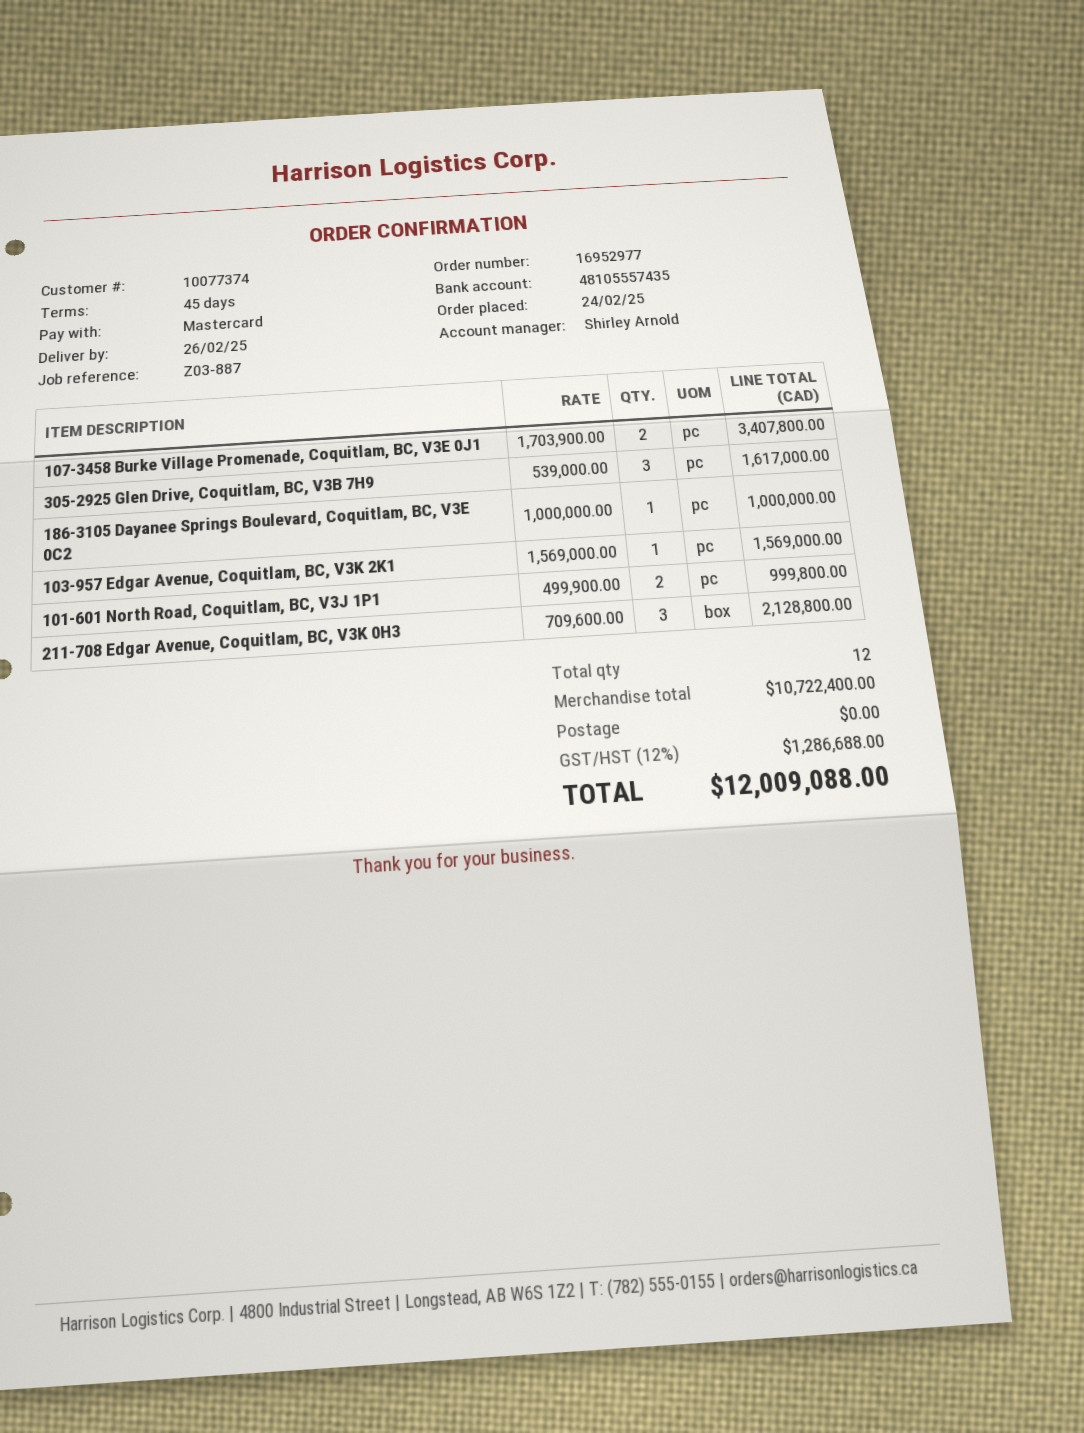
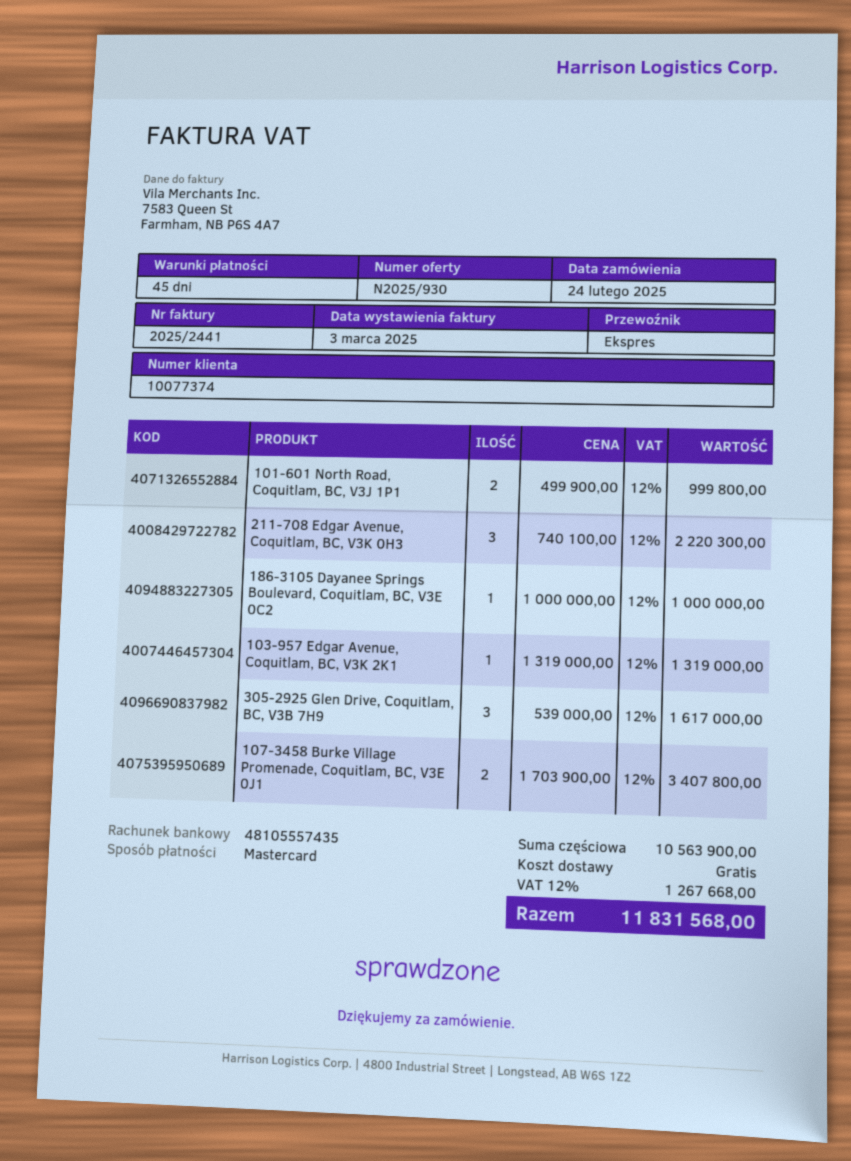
103-957 Edgar Avenue, Coquitlam, BC, V3K 2K1: 1 x 1569000.00 = 1569000.00 -> 1 x 1319000.00 = 1319000.00
211-708 Edgar Avenue, Coquitlam, BC, V3K 0H3: 3 x 709600.00 = 2128800.00 -> 3 x 740100.00 = 2220300.00
subtotal: 10722400.00 -> 10563900.00
tax: 12% = 1286688.00 -> 12% = 1267668.00
total: 12009088.00 -> 11831568.00

